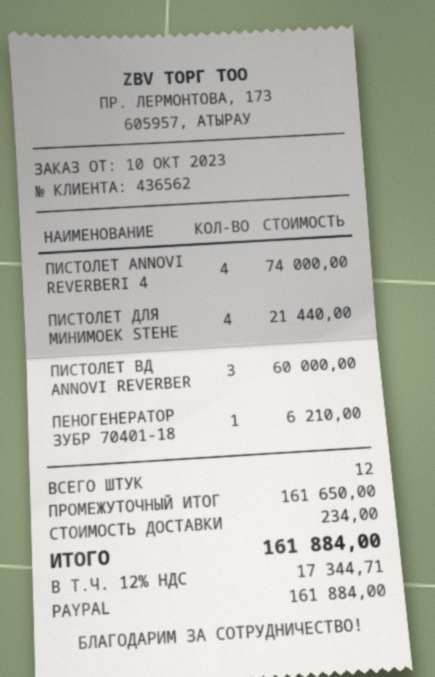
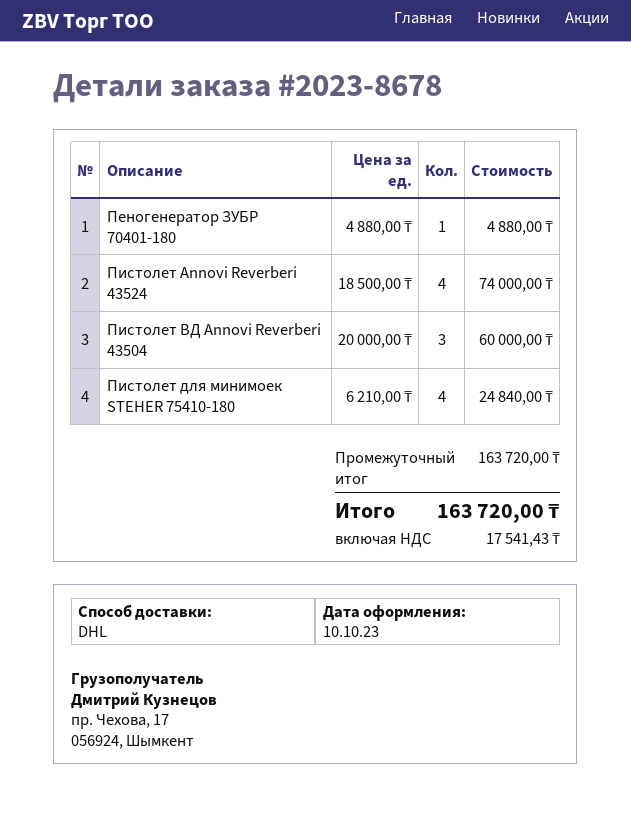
ПИСТОЛЕТ ДЛЯ МИНИМОЕК STEHE: 4 for 21440.00 -> 4 for 24840.00
ПЕНОГЕНЕРАТОР ЗУБР 70401-18: 1 for 6210.00 -> 1 for 4880.00
subtotal: 161650.00 -> 163720.00
shipping: 234.00 -> none
tax: 17344.71 -> 17541.43
total: 161884.00 -> 163720.00

